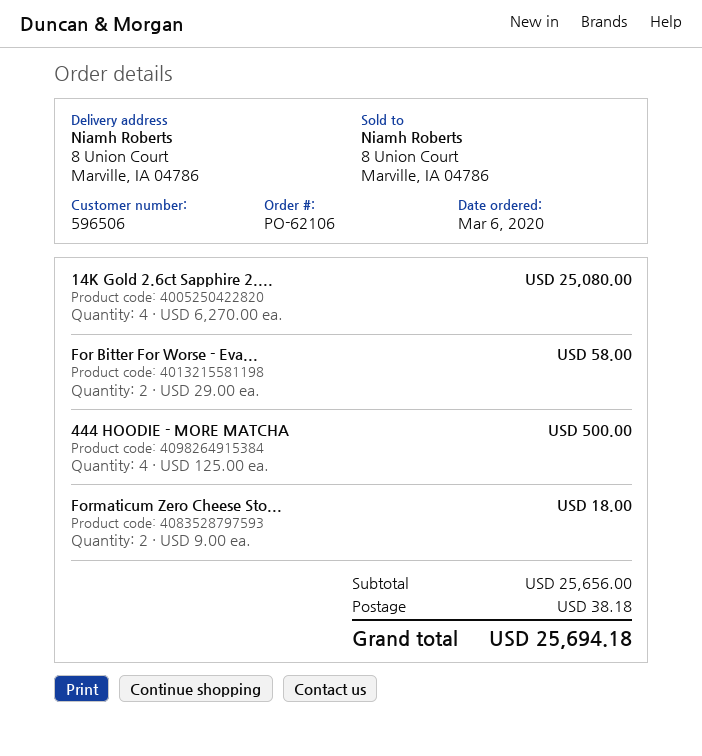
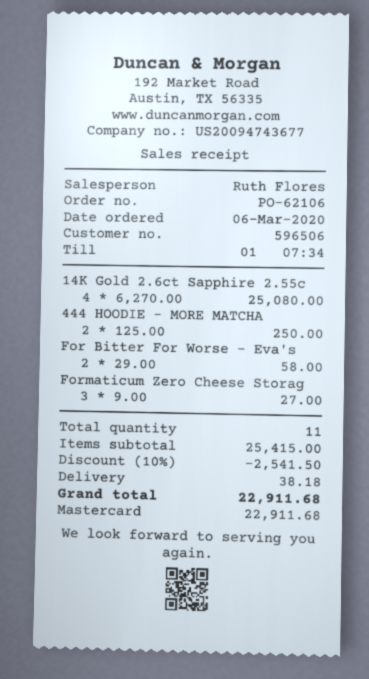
444 HOODIE - MORE MATCHA: 4 x 125.00 = 500.00 -> 2 x 125.00 = 250.00
Formaticum Zero Cheese Sto...: 2 x 9.00 = 18.00 -> 3 x 9.00 = 27.00
subtotal: 25656.00 -> 25415.00
discount: none -> 10% = 2541.50
total: 25694.18 -> 22911.68

